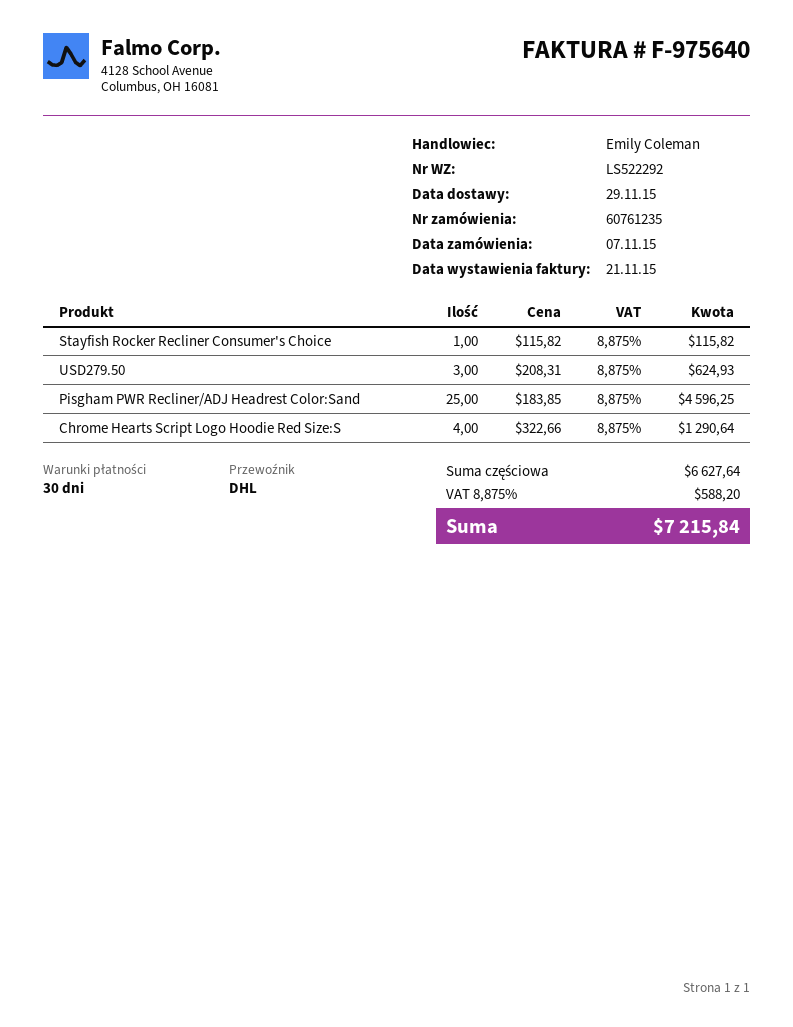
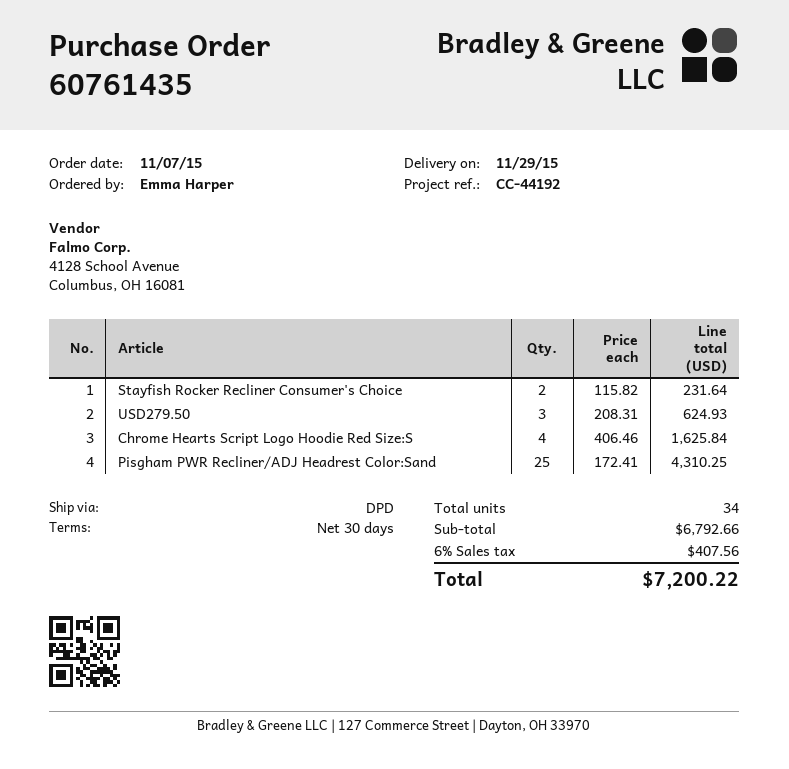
order number: 60761235 -> 60761435
shipping method: DHL -> DPD
Stayfish Rocker Recliner Consumer's Choice: 1 x 115.82 = 115.82 -> 2 x 115.82 = 231.64
Pisgham PWR Recliner/ADJ Headrest Color:Sand: 25 x 183.85 = 4596.25 -> 25 x 172.41 = 4310.25
Chrome Hearts Script Logo Hoodie Red Size:S: 4 x 322.66 = 1290.64 -> 4 x 406.46 = 1625.84
subtotal: 6627.64 -> 6792.66
tax: 8.875% = 588.20 -> 6% = 407.56
total: 7215.84 -> 7200.22

